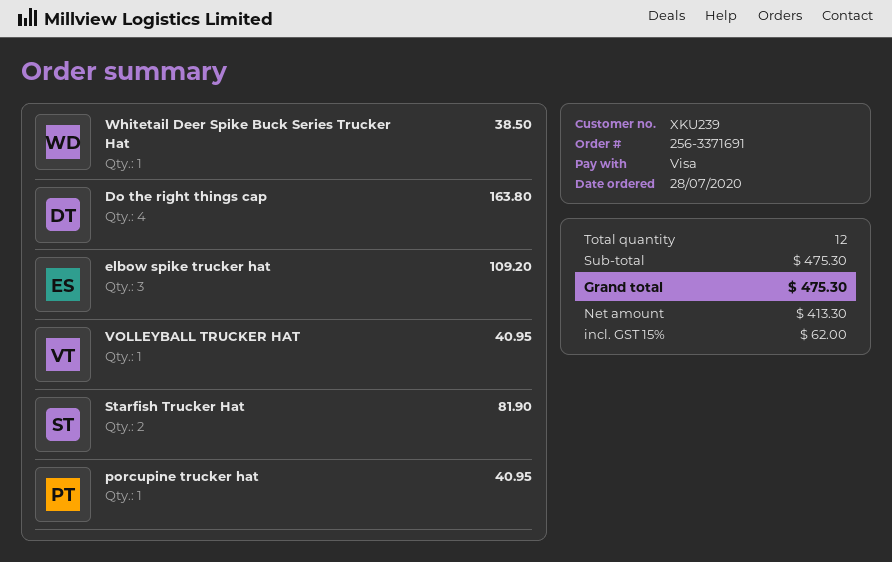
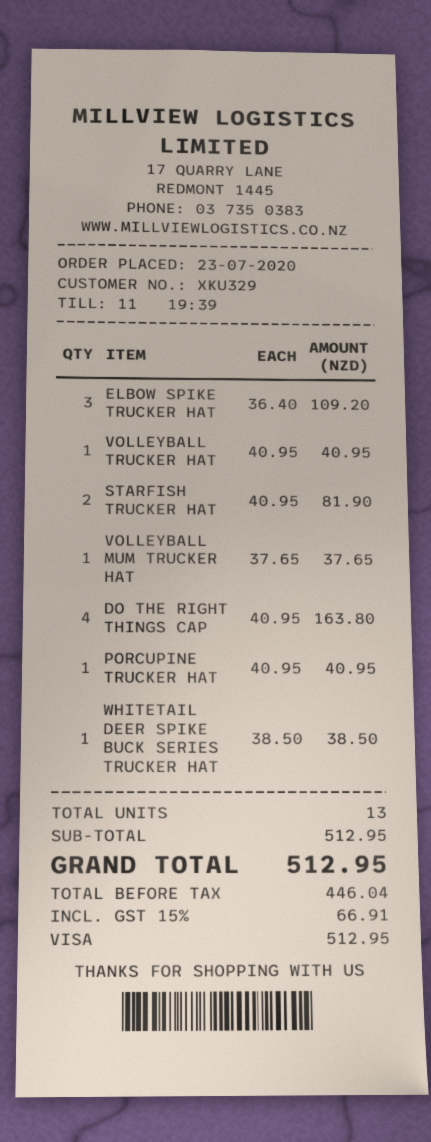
order date: 2020-07-28 -> 2020-07-23
customer number: XKU239 -> XKU329
VOLLEYBALL MUM TRUCKER HAT: none -> 1 for 37.65
total quantity: 12 -> 13
subtotal: 475.30 -> 512.95
net: 413.30 -> 446.04
tax: 15% = 62.00 -> 15% = 66.91
total: 475.30 -> 512.95

